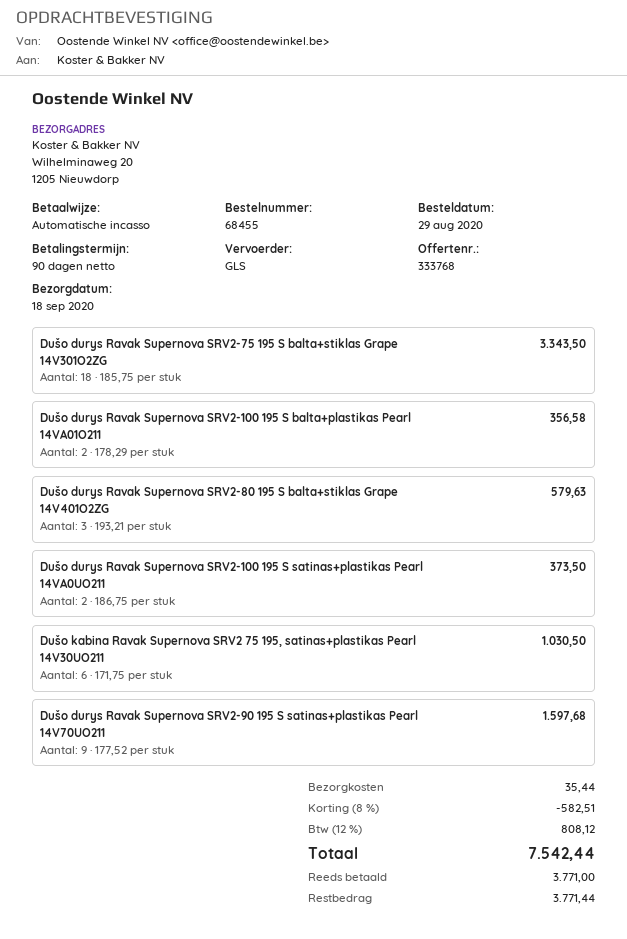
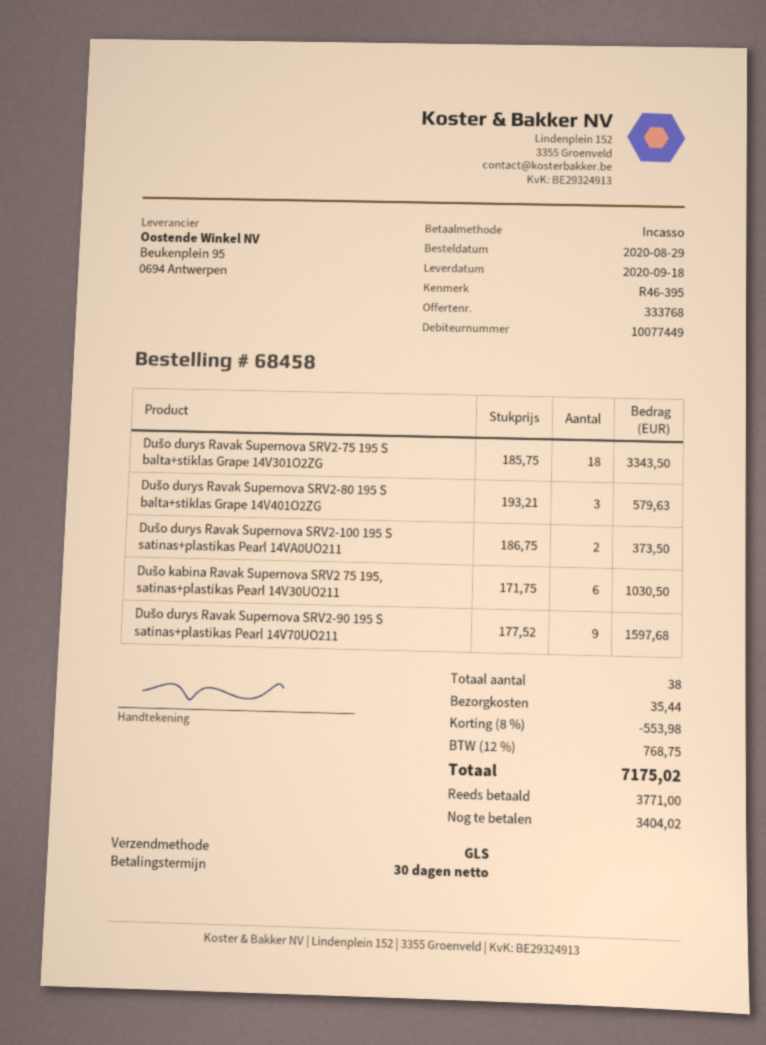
order number: 68455 -> 68458
payment terms: 90 days -> 30 days
Dušo durys Ravak Supernova SRV2-100 195 S balta+plastikas Pearl 14VA01O211: 2 x 178.29 = 356.58 -> none
discount: 8% = 582.51 -> 8% = 553.98
tax: 12% = 808.12 -> 12% = 768.75
total: 7542.44 -> 7175.02
balance: 3771.44 -> 3404.02

